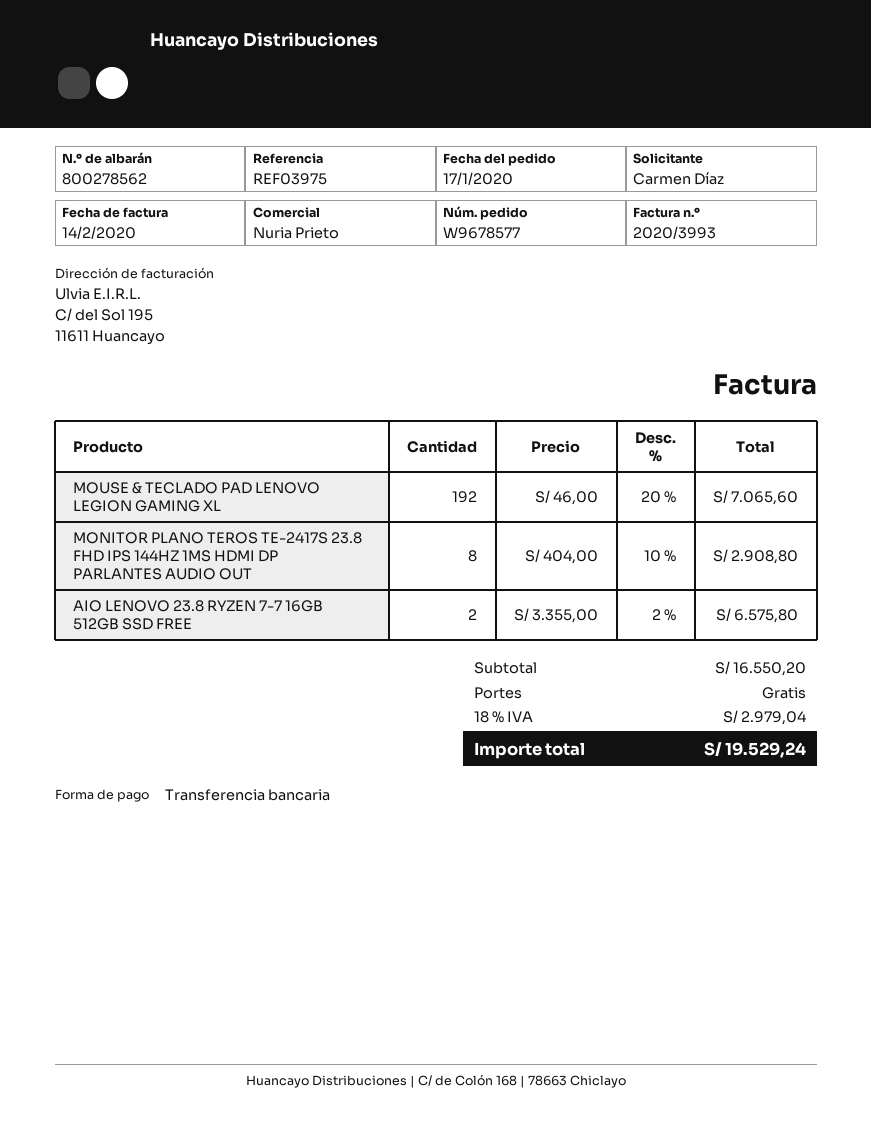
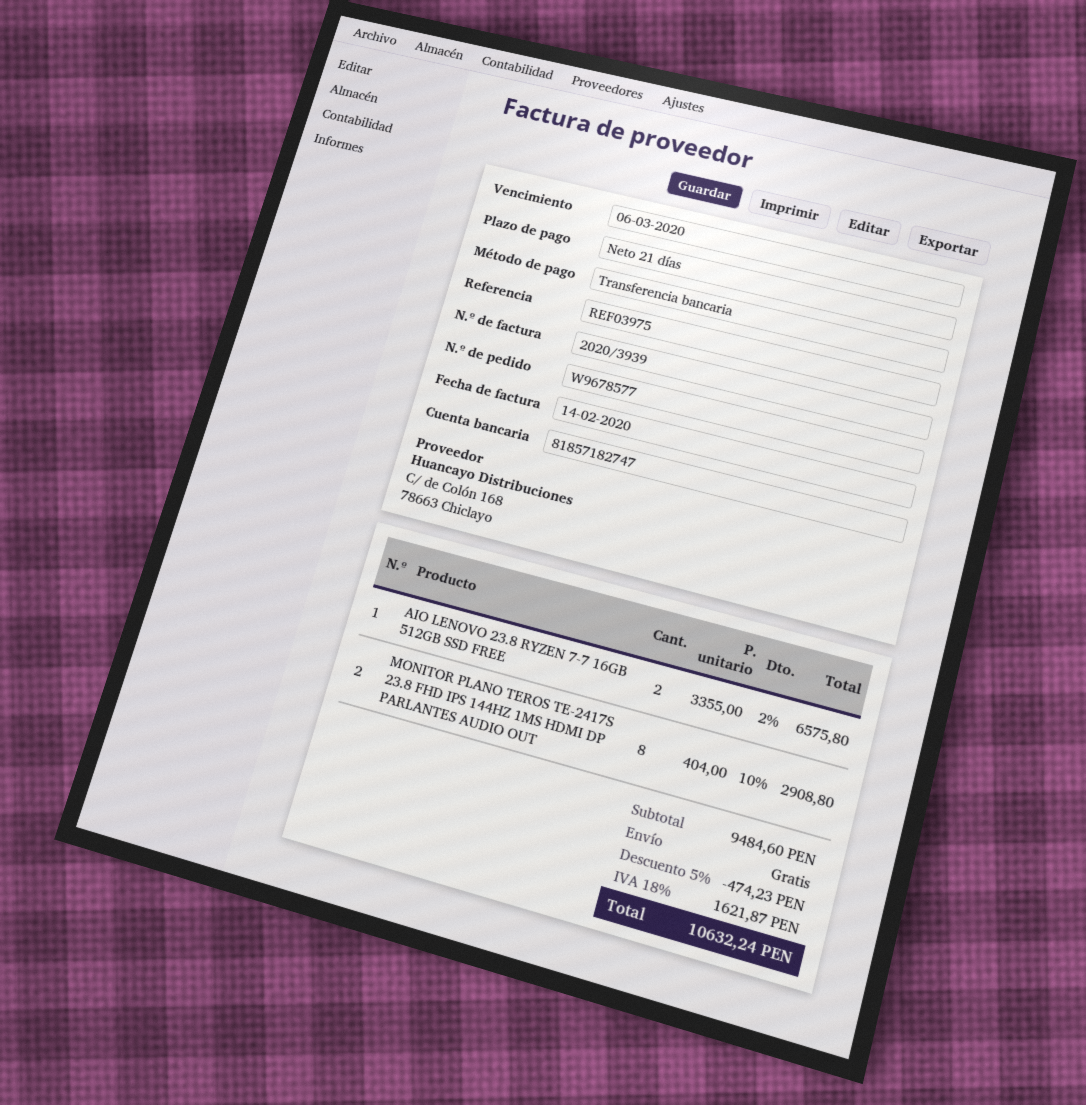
invoice number: 2020/3993 -> 2020/3939
MOUSE & TECLADO PAD LENOVO LEGION GAMING XL: 192 x 46.00 - 20% = 7065.60 -> none
subtotal: 16550.20 -> 9484.60
discount: none -> 5% = 474.23
tax: 18% = 2979.04 -> 18% = 1621.87
total: 19529.24 -> 10632.24

